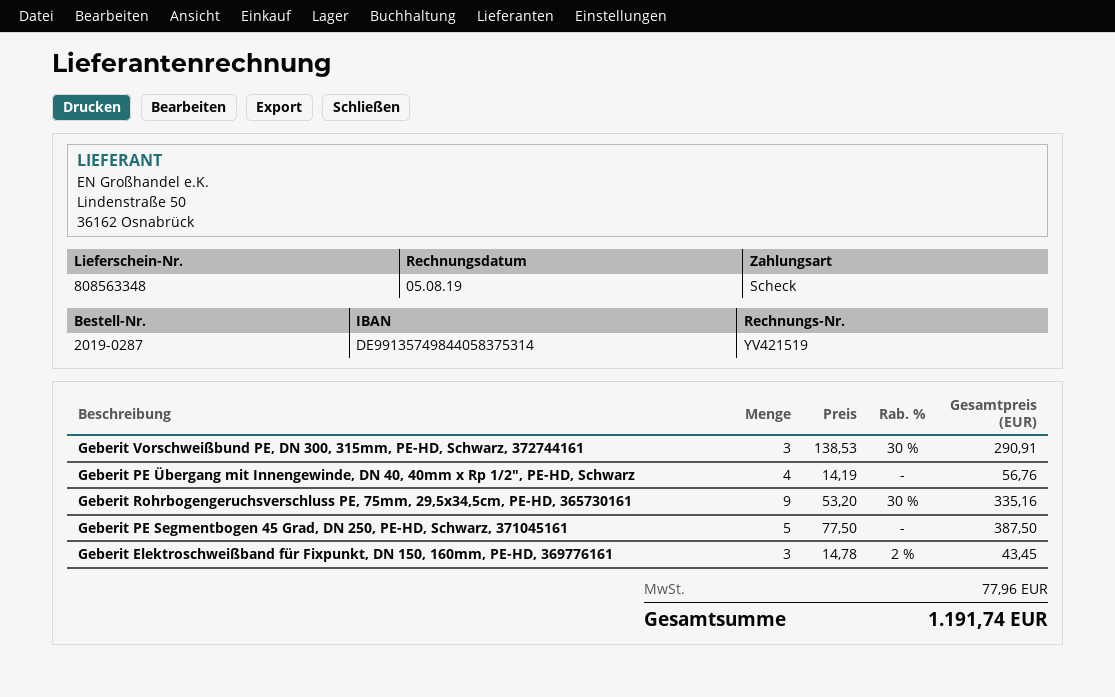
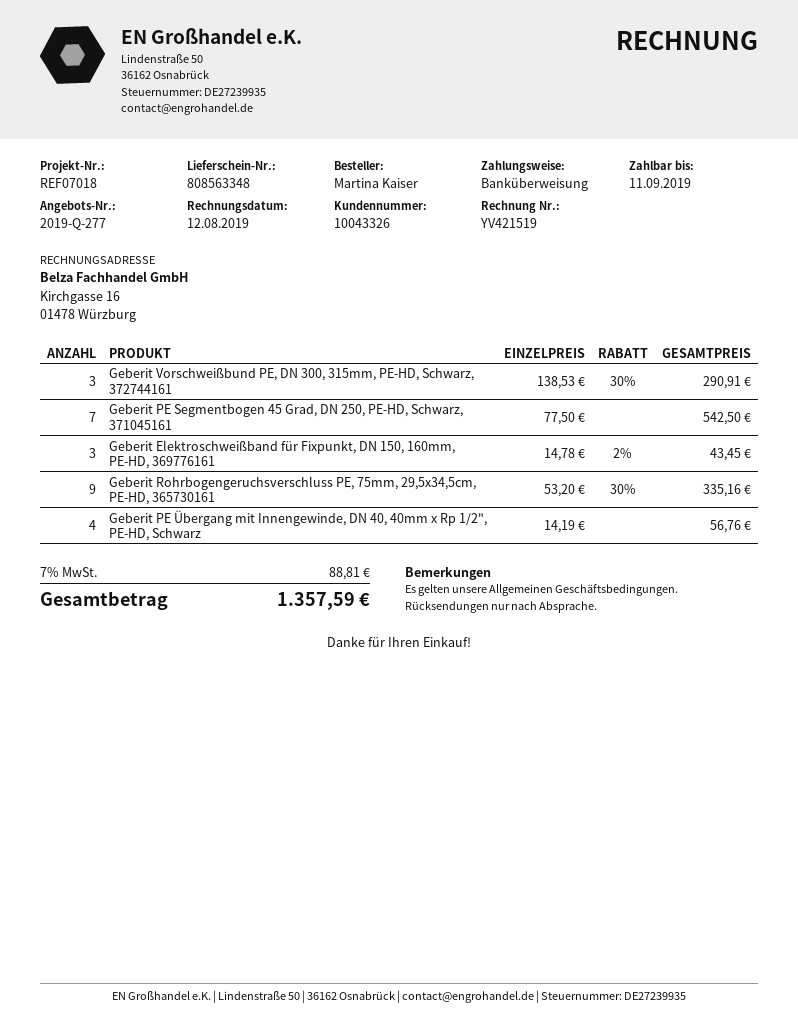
invoice date: 2019-08-05 -> 2019-08-12
payment method: cheque -> bank transfer
Geberit PE Segmentbogen 45 Grad, DN 250, PE-HD, Schwarz, 371045161: 5 x 77.50 = 387.50 -> 7 x 77.50 = 542.50
tax: 77.96 -> 88.81
total: 1191.74 -> 1357.59

